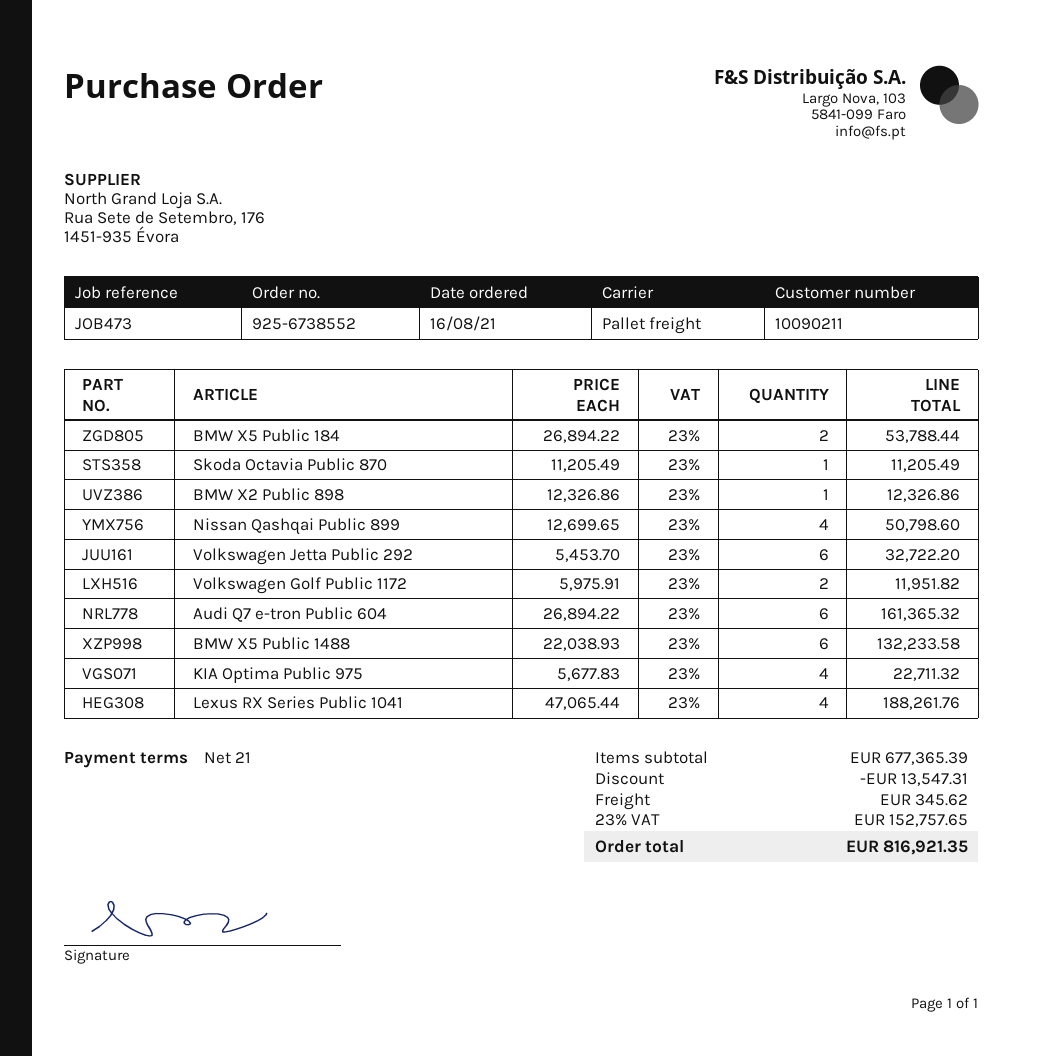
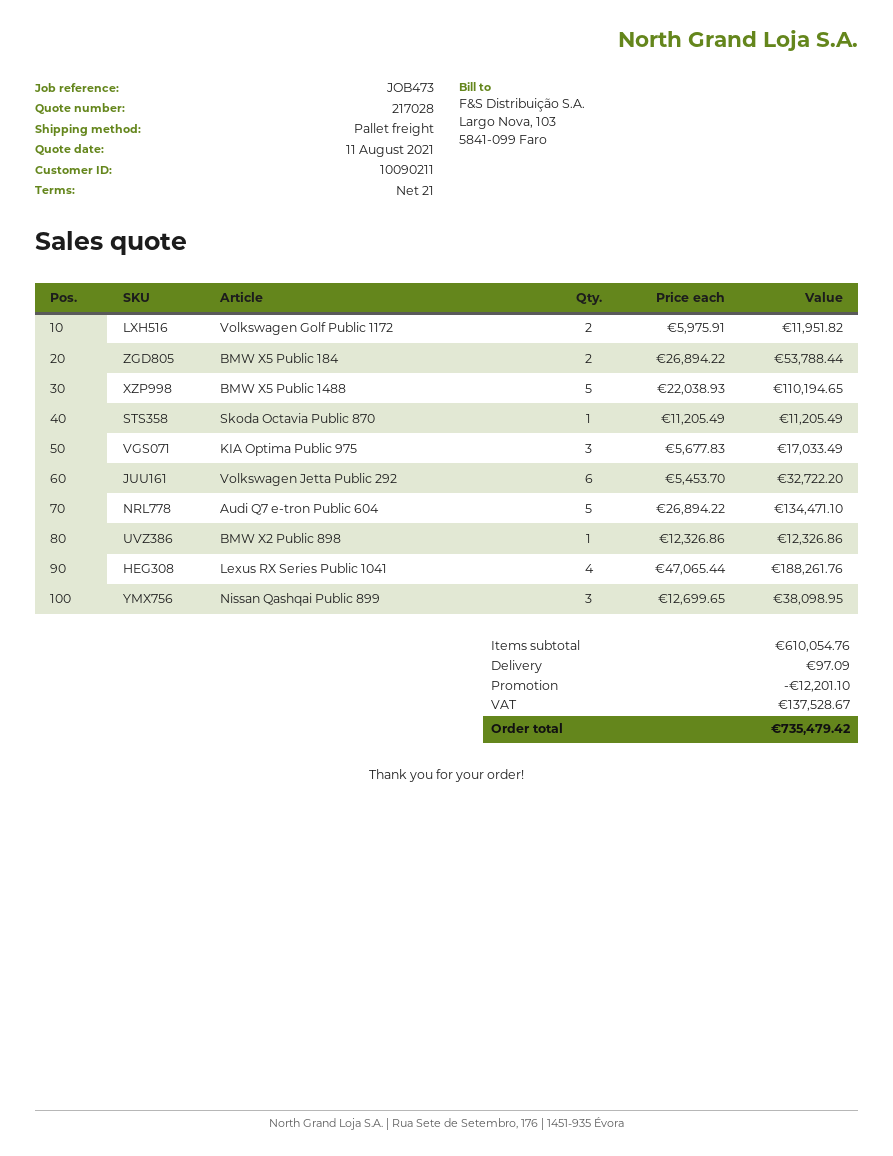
Nissan Qashqai Public 899: 4 x 12699.65 = 50798.60 -> 3 x 12699.65 = 38098.95
Audi Q7 e-tron Public 604: 6 x 26894.22 = 161365.32 -> 5 x 26894.22 = 134471.10
BMW X5 Public 1488: 6 x 22038.93 = 132233.58 -> 5 x 22038.93 = 110194.65
KIA Optima Public 975: 4 x 5677.83 = 22711.32 -> 3 x 5677.83 = 17033.49
subtotal: 677365.39 -> 610054.76
discount: 13547.31 -> 12201.10
shipping: 345.62 -> 97.09
tax: 152757.65 -> 137528.67
total: 816921.35 -> 735479.42

